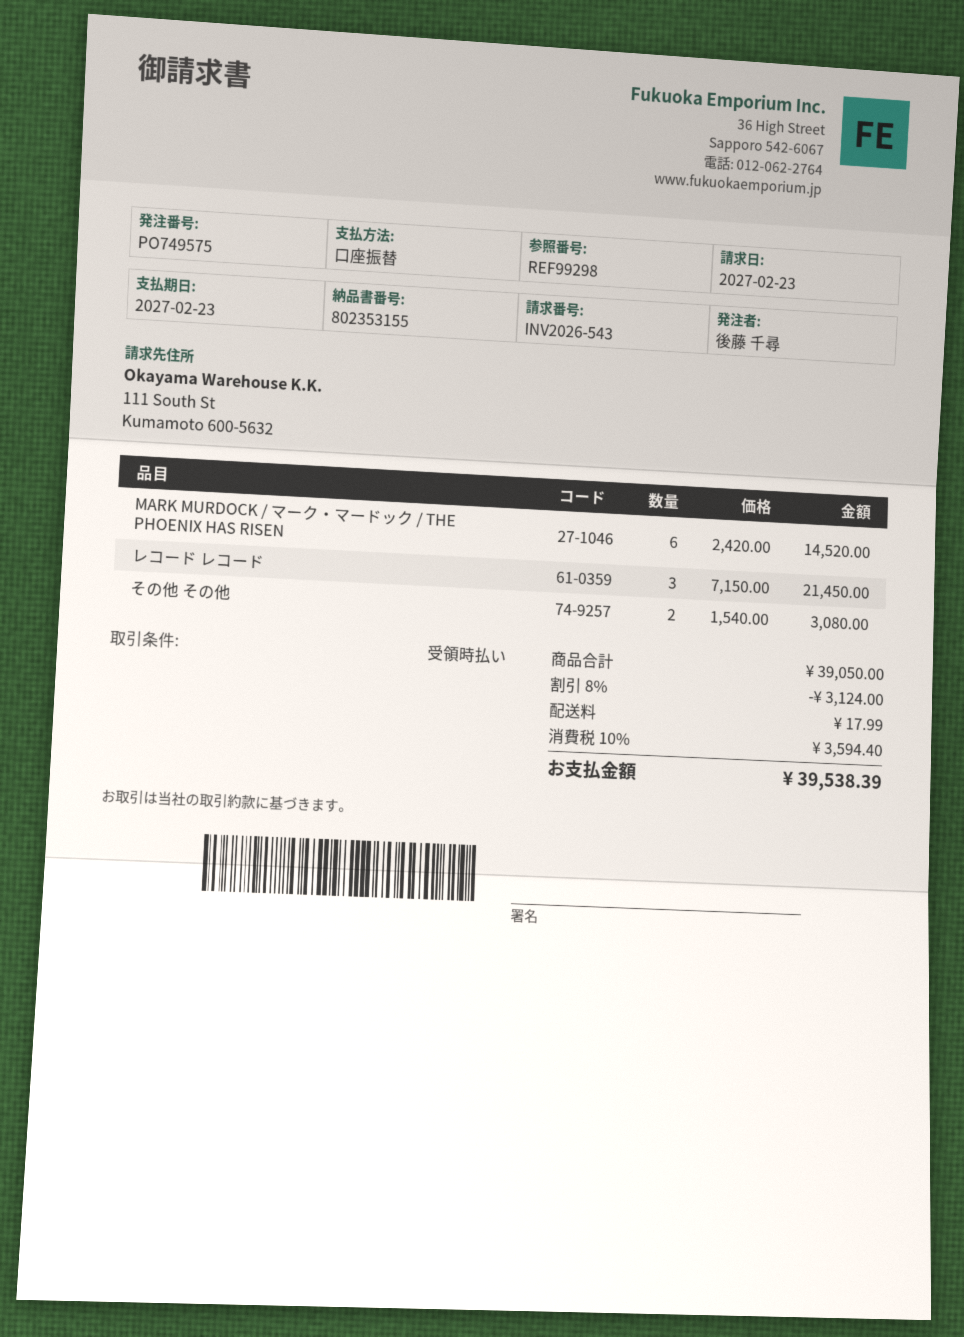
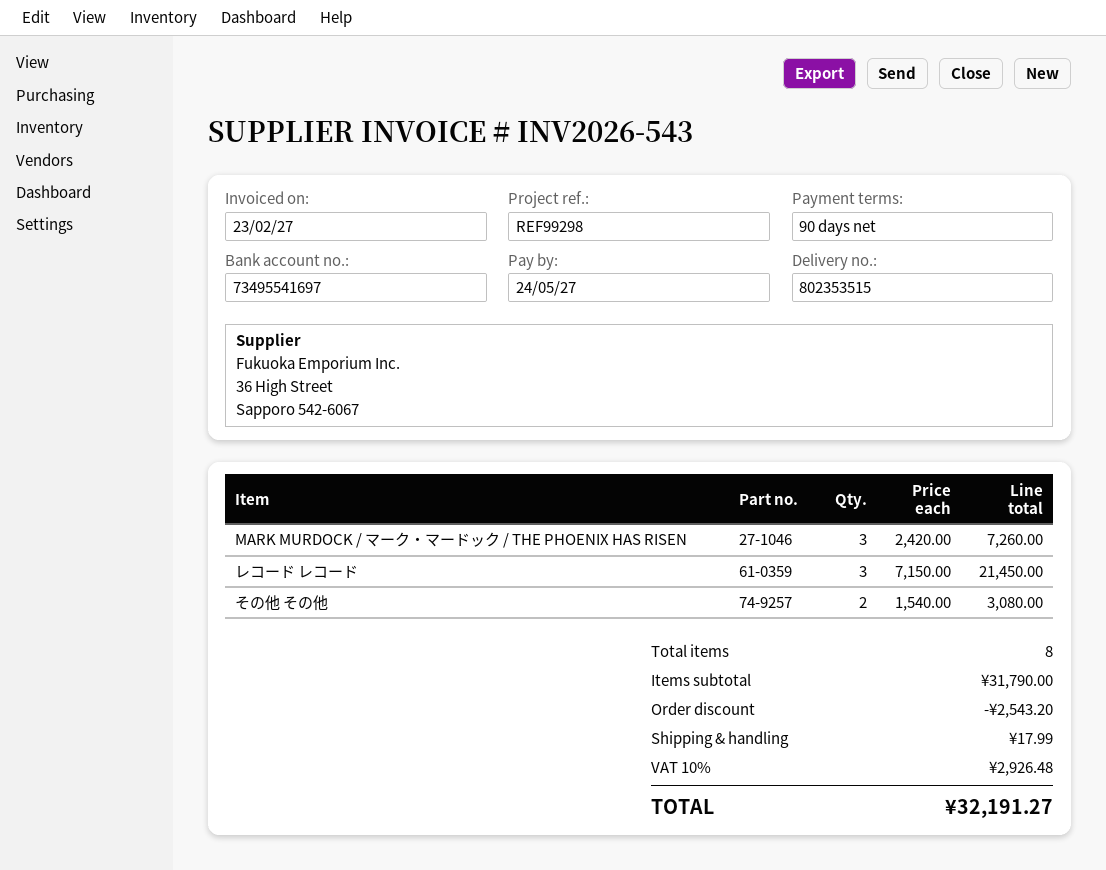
delivery note number: 802353155 -> 802353515
payment terms: on receipt -> 90 days
due date: 2027-02-23 -> 2027-05-24
MARK MURDOCK / マーク・マードック / THE PHOENIX HAS RISEN: 6 x 2420.00 = 14520.00 -> 3 x 2420.00 = 7260.00
subtotal: 39050.00 -> 31790.00
discount: 3124.00 -> 2543.20
tax: 10% = 3594.40 -> 10% = 2926.48
total: 39538.39 -> 32191.27

